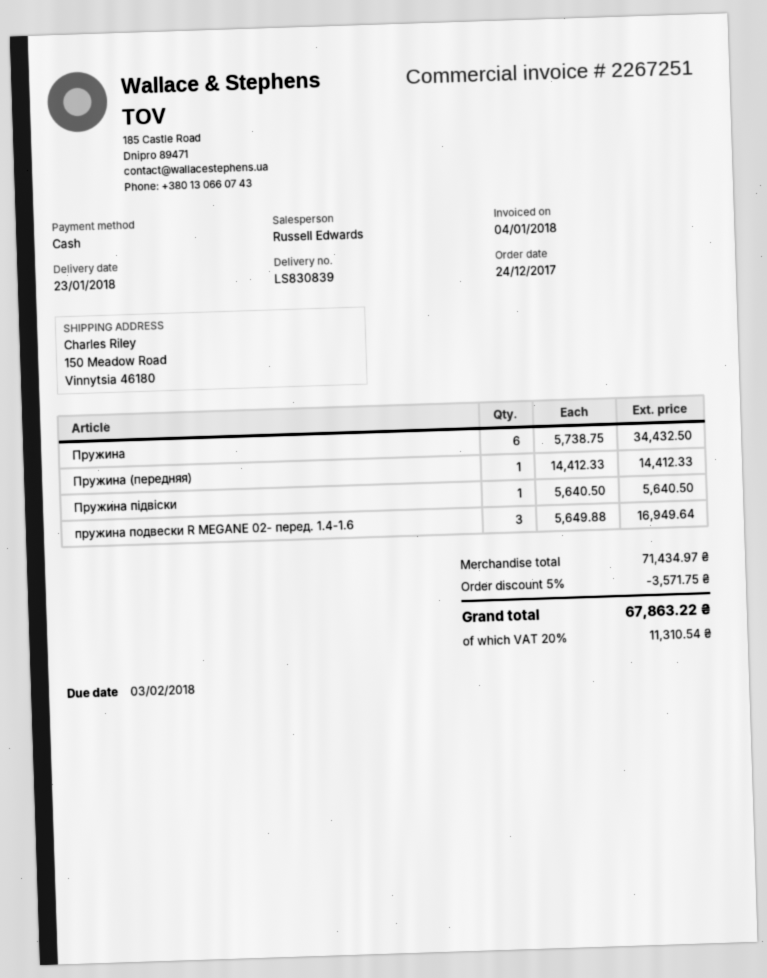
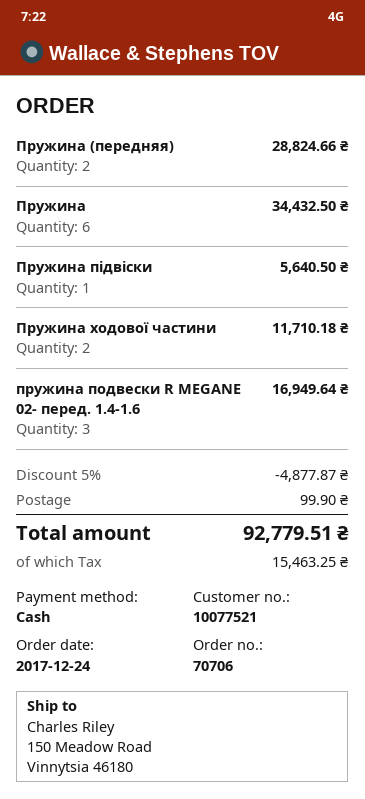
Пружина (передняя): 1 for 14412.33 -> 2 for 28824.66
Пружина ходової частини: none -> 2 for 11710.18
discount: 5% = 3571.75 -> 5% = 4877.87
shipping: none -> 99.90
tax: 11310.54 -> 15463.25
total: 67863.22 -> 92779.51

